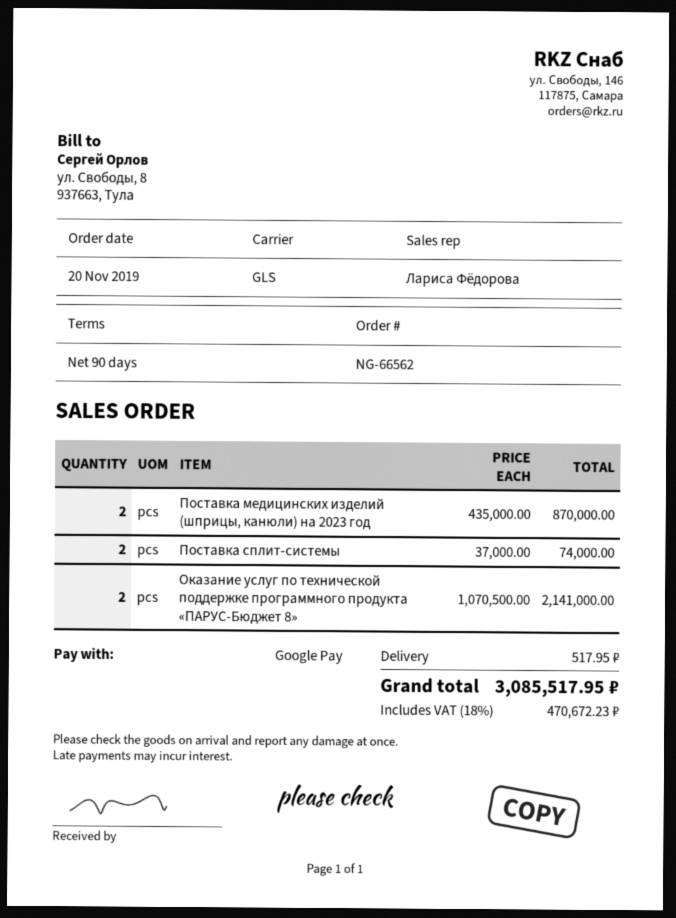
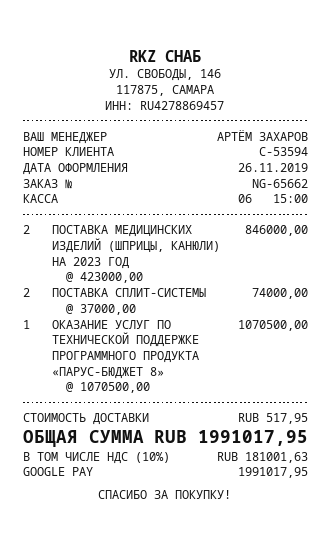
order number: NG-66562 -> NG-65662
order date: 2019-11-20 -> 2019-11-26
sales rep: Лариса Фёдорова -> АРТЁМ ЗАХАРОВ
Поставка медицинских изделий (шприцы, канюли) на 2023 год: 2 x 435000.00 = 870000.00 -> 2 x 423000.00 = 846000.00
Оказание услуг по технической поддержке программного продукта «ПАРУС-Бюджет 8»: 2 x 1070500.00 = 2141000.00 -> 1 x 1070500.00 = 1070500.00
tax: 18% = 470672.23 -> 10% = 181001.63
total: 3085517.95 -> 1991017.95

